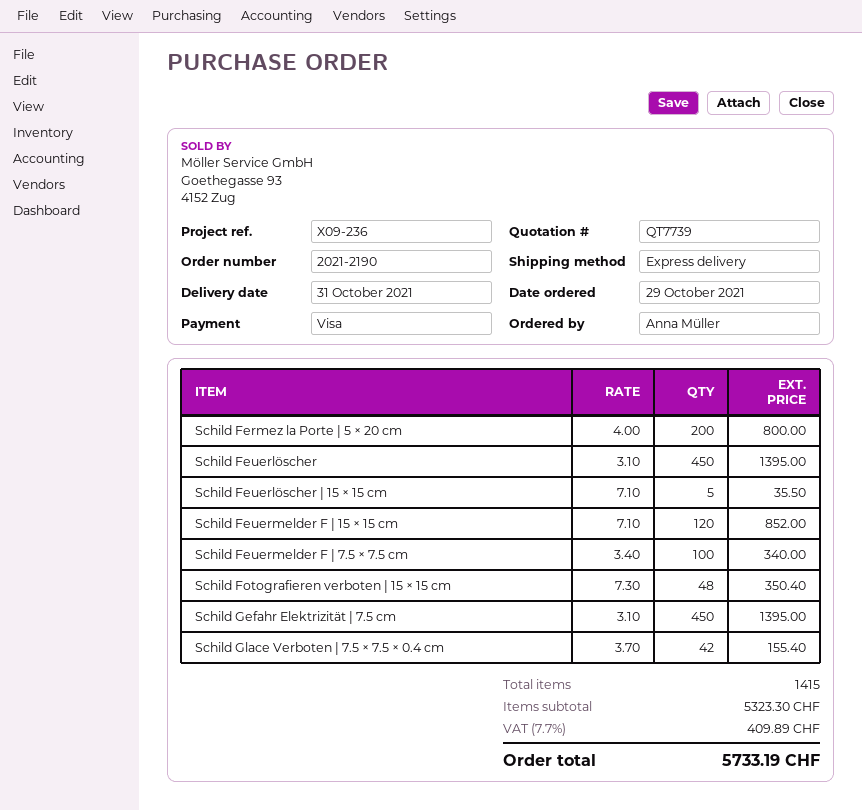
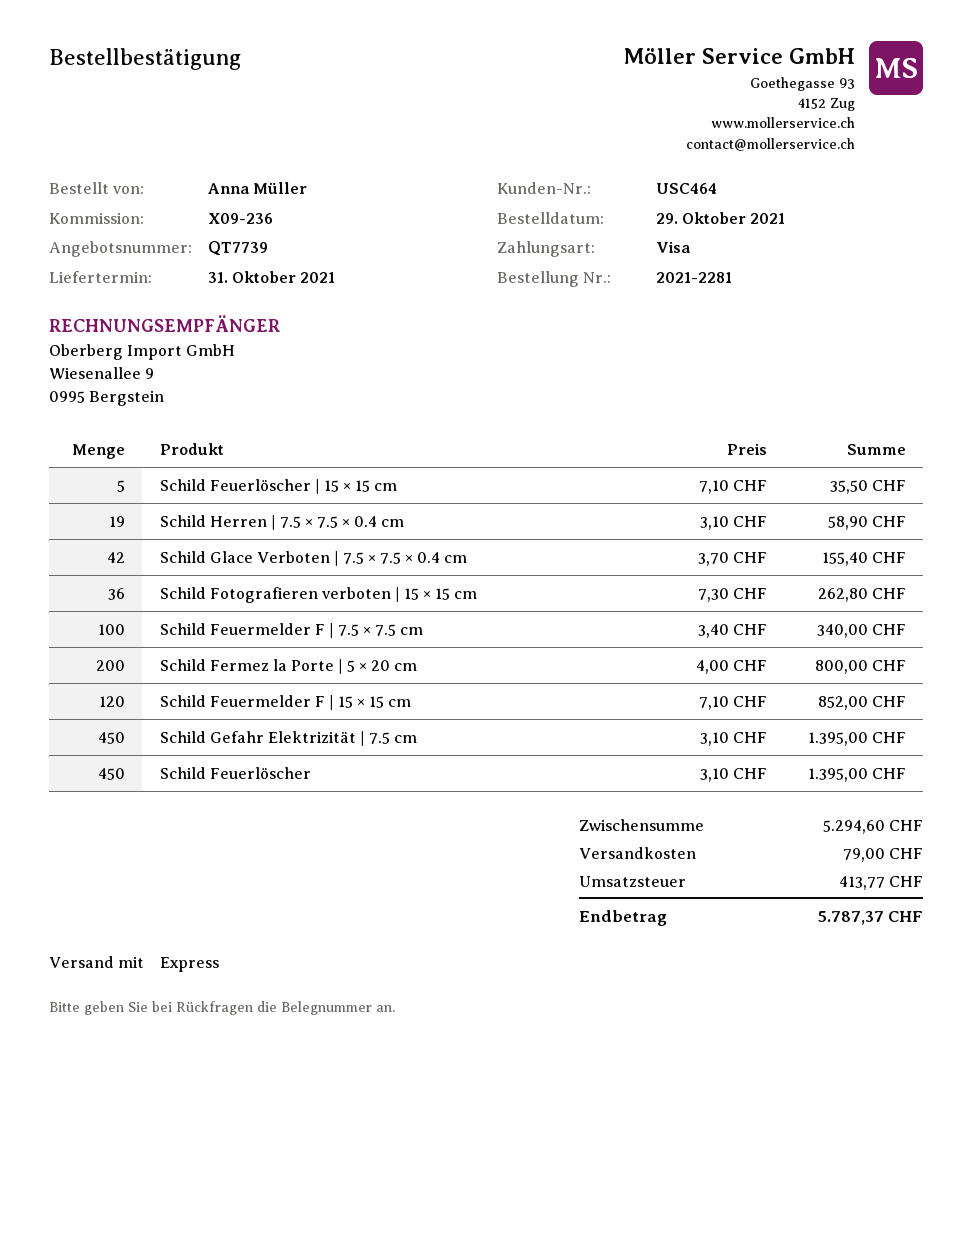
order number: 2021-2190 -> 2021-2281
Schild Fotografieren verboten | 15 × 15 cm: 48 x 7.30 = 350.40 -> 36 x 7.30 = 262.80
Schild Herren | 7.5 × 7.5 × 0.4 cm: none -> 19 x 3.10 = 58.90
subtotal: 5323.30 -> 5294.60
shipping: none -> 79.00
tax: 409.89 -> 413.77
total: 5733.19 -> 5787.37

